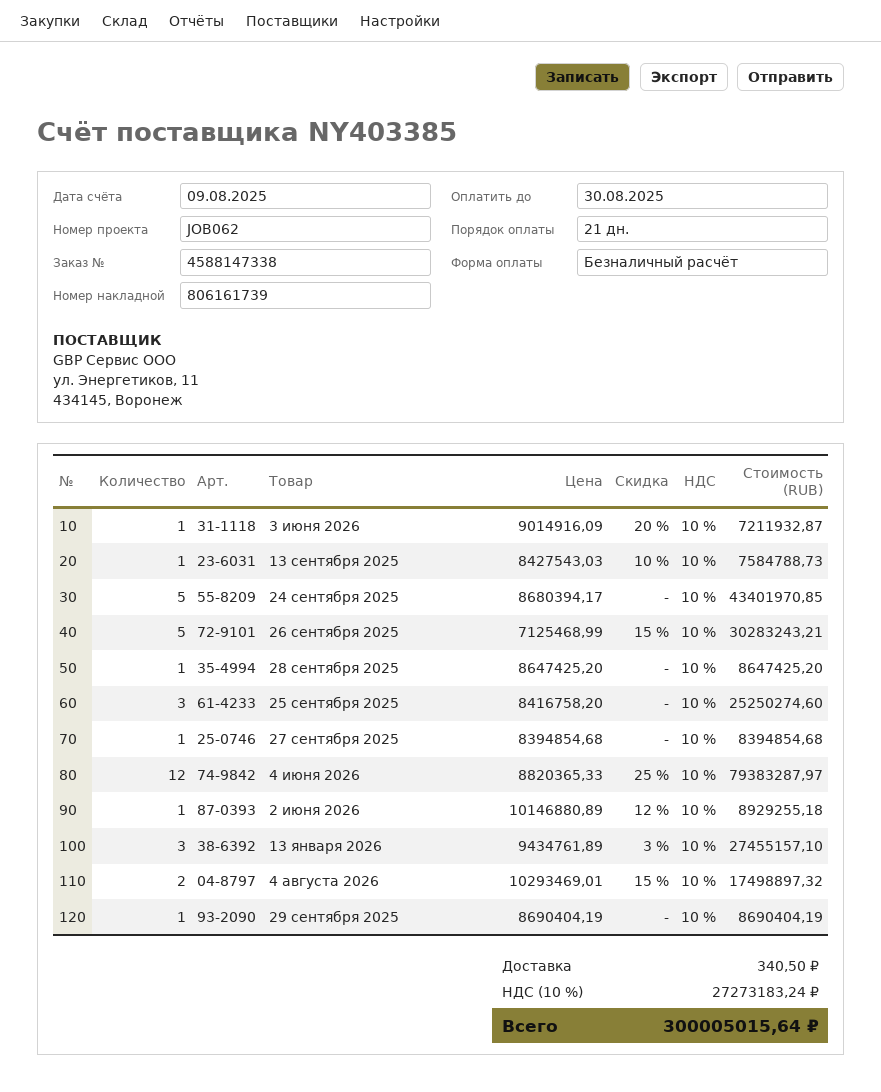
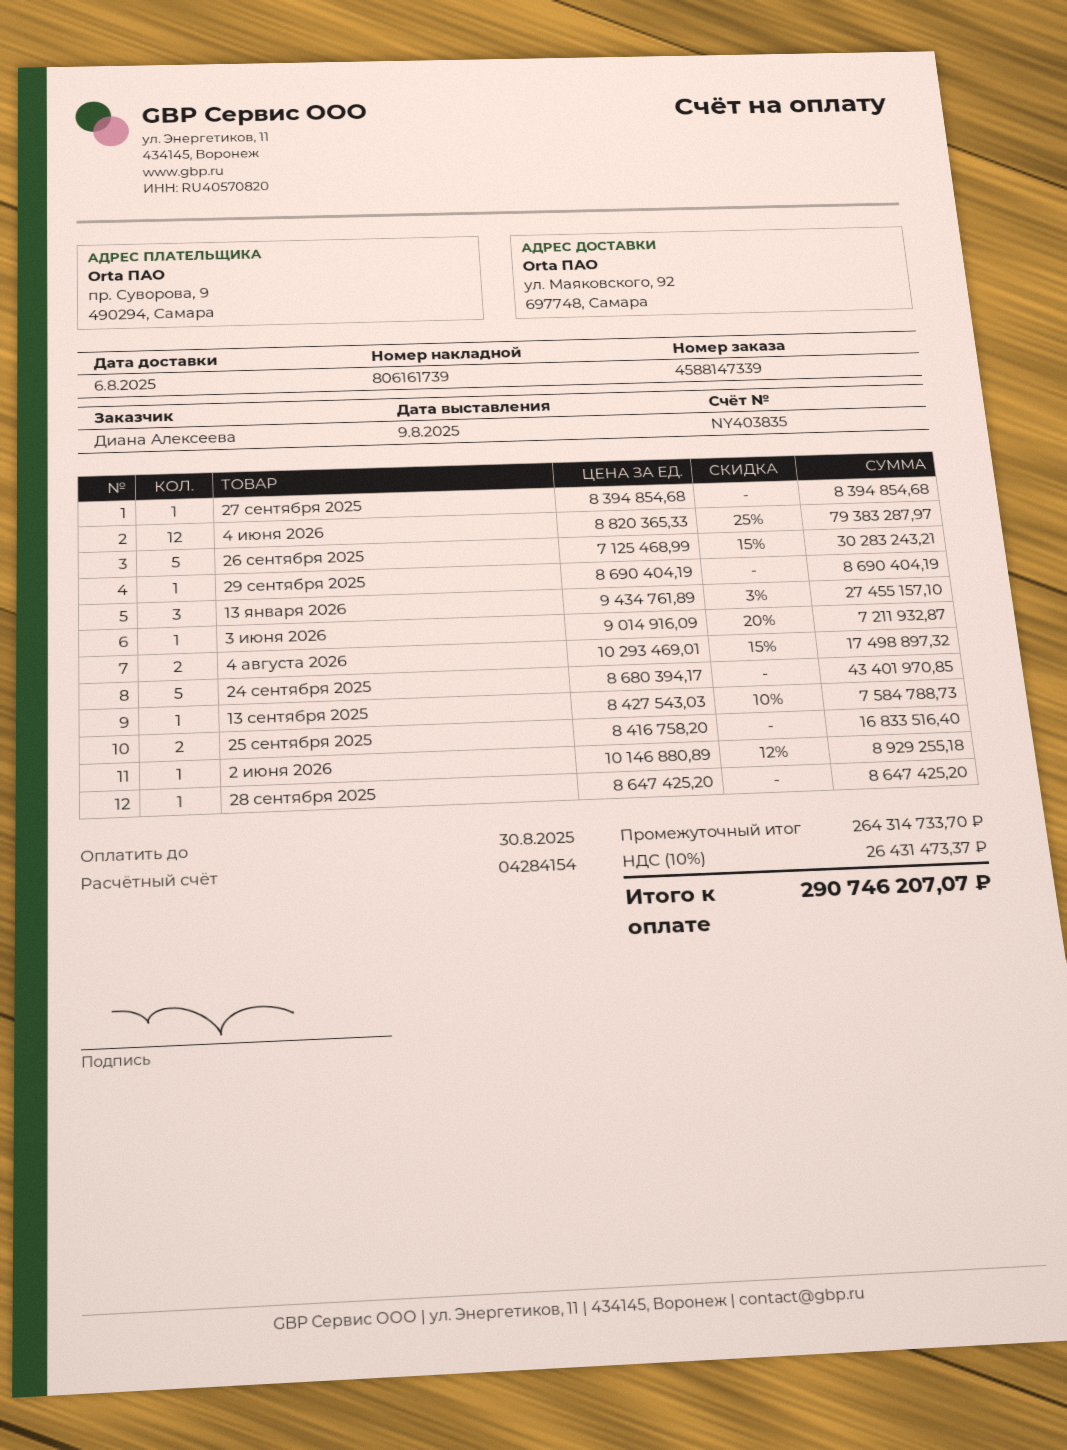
order number: 4588147338 -> 4588147339
invoice number: NY403385 -> NY403835
25 сентября 2025: 3 x 8416758.20 = 25250274.60 -> 2 x 8416758.20 = 16833516.40
shipping: 340.50 -> none
tax: 10% = 27273183.24 -> 10% = 26431473.37
total: 300005015.64 -> 290746207.07

